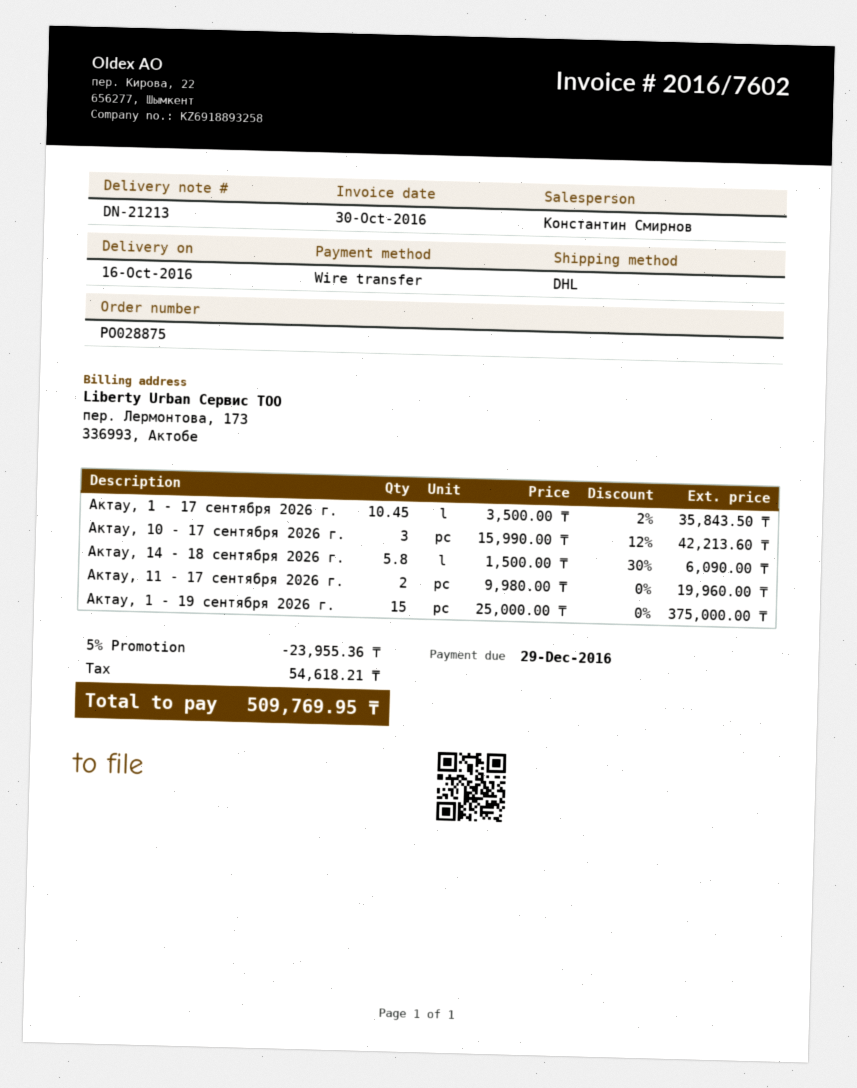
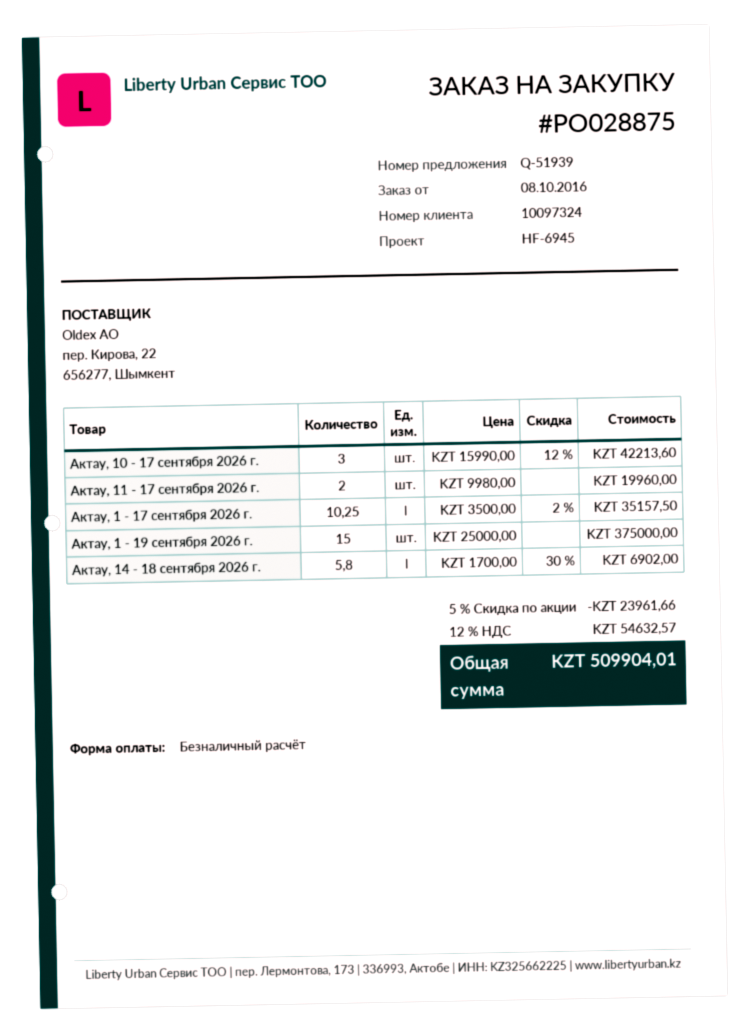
Актау, 1 - 17 сентября 2026 г.: 10.45 x 3500.00 - 2% = 35843.50 -> 10.25 x 3500.00 - 2% = 35157.50
Актау, 14 - 18 сентября 2026 г.: 5.8 x 1500.00 - 30% = 6090.00 -> 5.8 x 1700.00 - 30% = 6902.00
discount: 5% = 23955.36 -> 5% = 23961.66
tax: 54618.21 -> 54632.57
total: 509769.95 -> 509904.01

